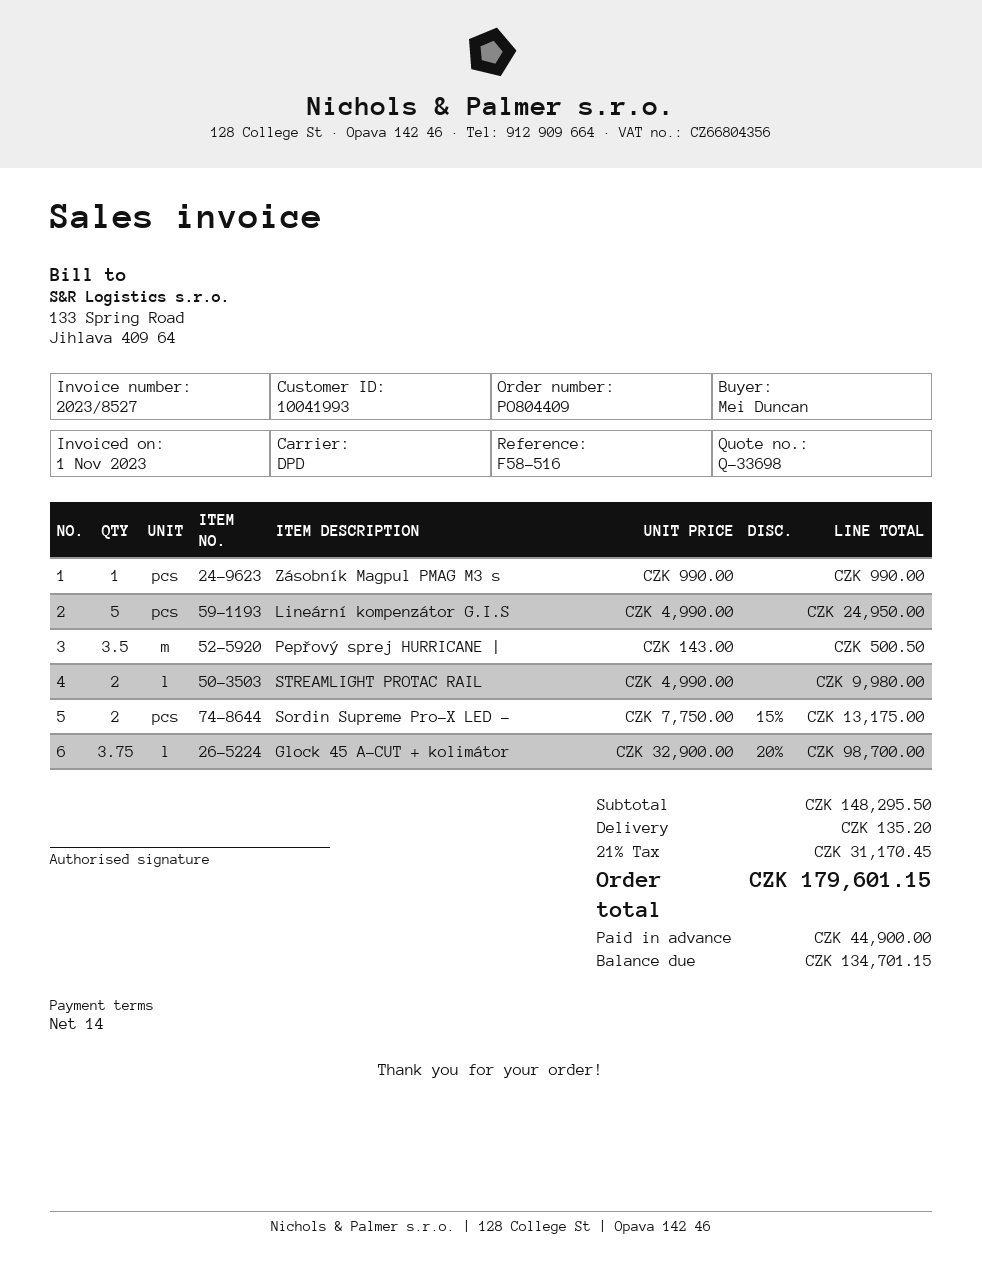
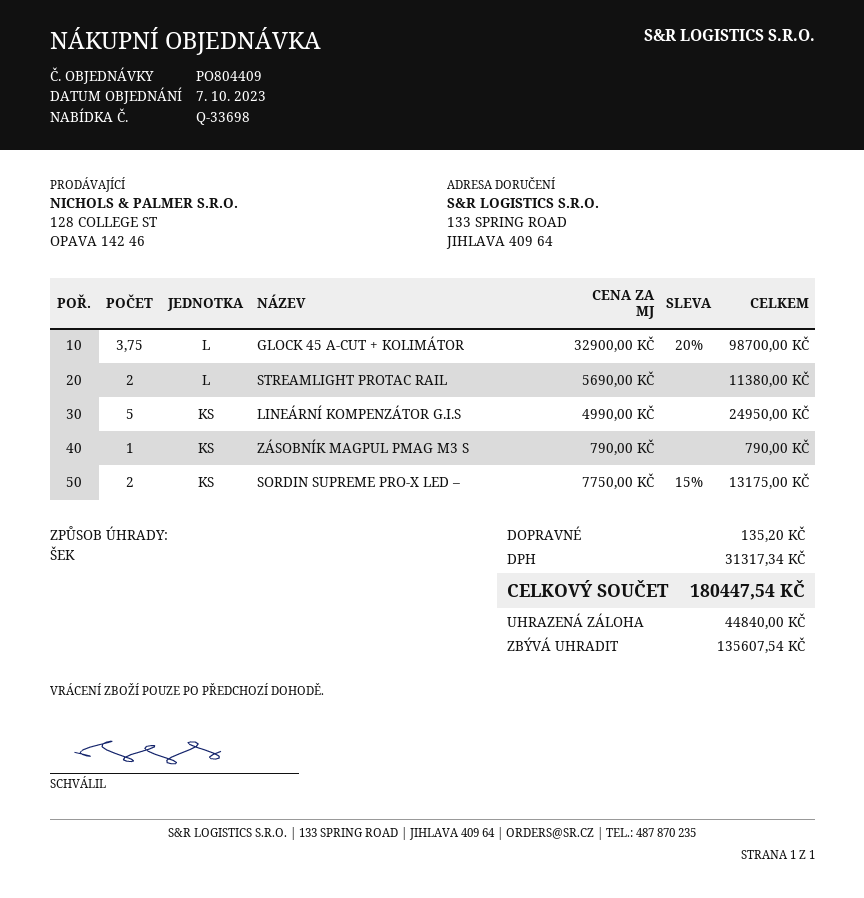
Zásobník Magpul PMAG M3 s: 1 x 990.00 = 990.00 -> 1 x 790.00 = 790.00
Pepřový sprej HURRICANE |: 3.5 x 143.00 = 500.50 -> none
STREAMLIGHT PROTAC RAIL: 2 x 4990.00 = 9980.00 -> 2 x 5690.00 = 11380.00
tax: 31170.45 -> 31317.34
total: 179601.15 -> 180447.54
deposit: 44900.00 -> 44840.00
balance: 134701.15 -> 135607.54

